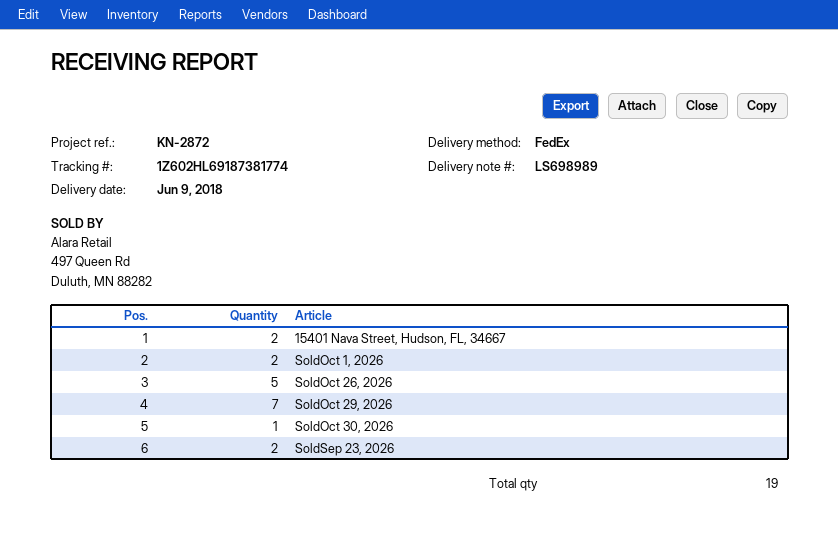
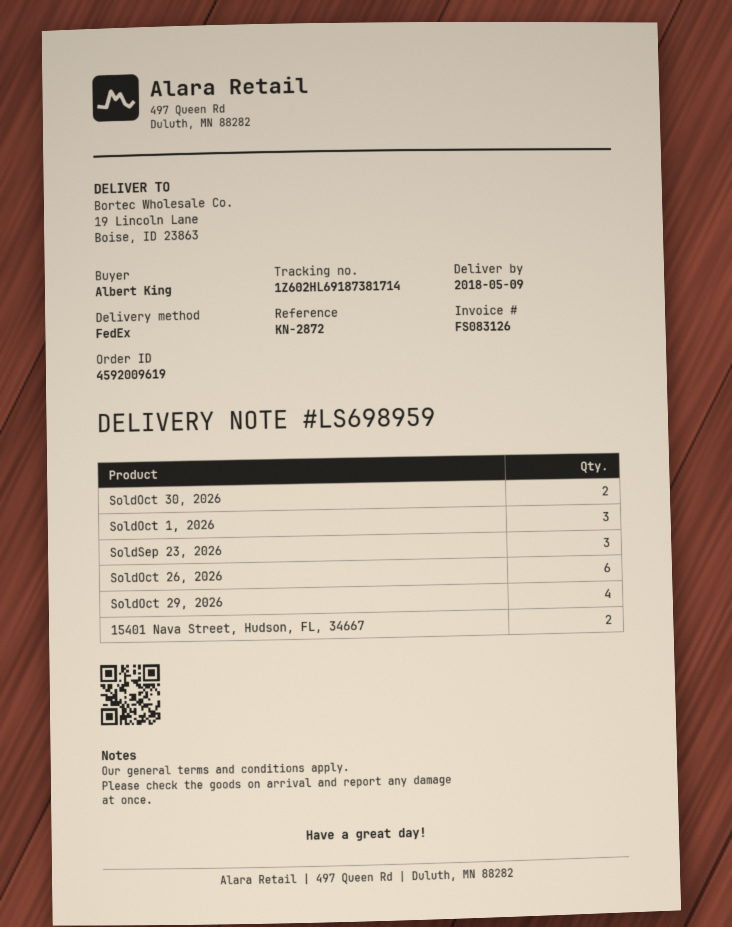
delivery note number: LS698989 -> LS698959
delivery date: 2018-06-09 -> 2018-05-09
tracking number: 1Z602HL69187381774 -> 1Z602HL69187381714
SoldOct 1, 2026: 2 -> 3
SoldOct 26, 2026: 5 -> 6
SoldOct 29, 2026: 7 -> 4
SoldOct 30, 2026: 1 -> 2
SoldSep 23, 2026: 2 -> 3

